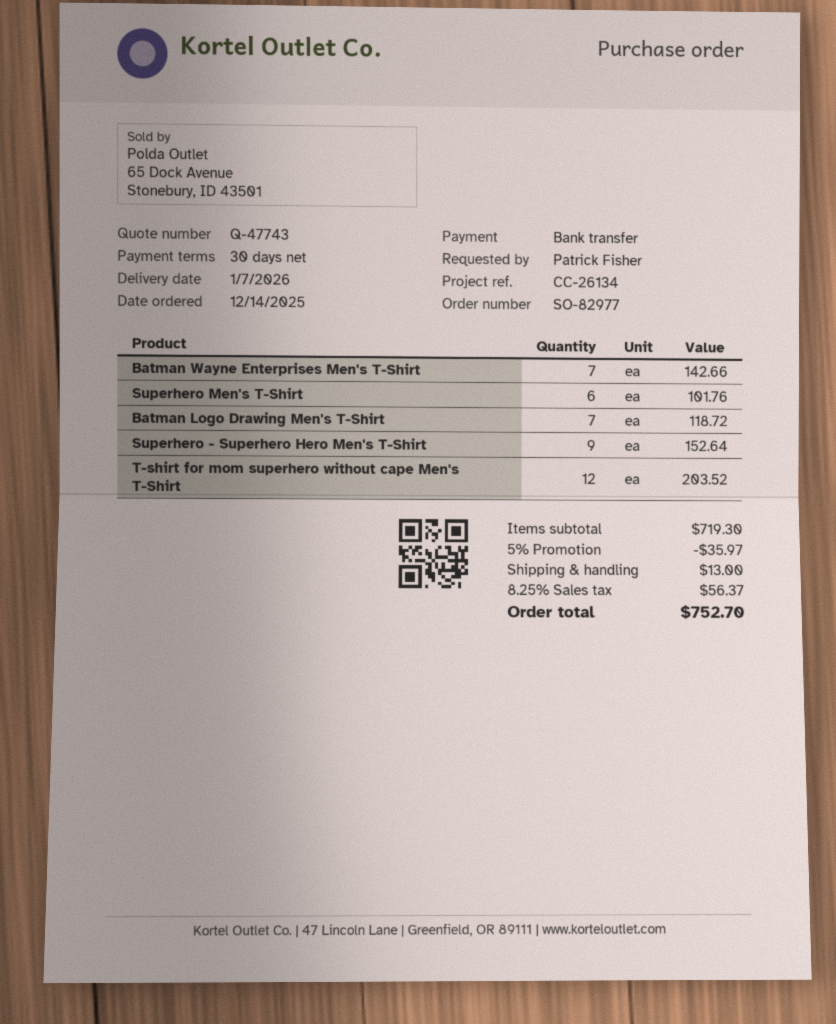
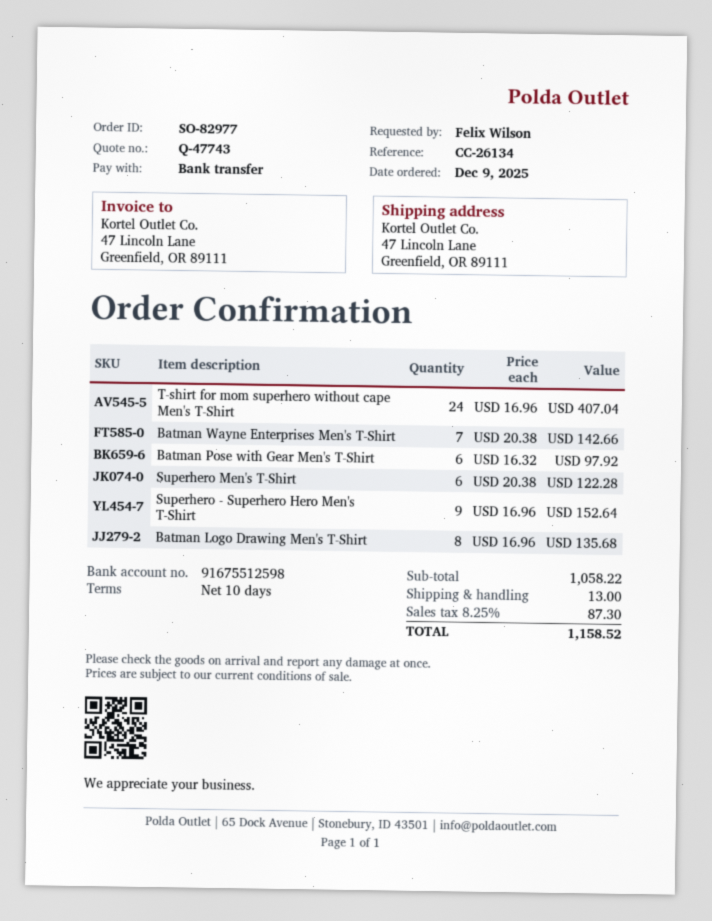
order date: 2025-12-14 -> 2025-12-09
payment terms: 30 days -> 10 days
ordered by: Patrick Fisher -> Felix Wilson
Superhero Men's T-Shirt: 6 for 101.76 -> 6 for 122.28
Batman Logo Drawing Men's T-Shirt: 7 for 118.72 -> 8 for 135.68
T-shirt for mom superhero without cape Men's T-Shirt: 12 for 203.52 -> 24 for 407.04
Batman Pose with Gear Men's T-Shirt: none -> 6 for 97.92
subtotal: 719.30 -> 1058.22
discount: 5% = 35.97 -> none
tax: 8.25% = 56.37 -> 8.25% = 87.30
total: 752.70 -> 1158.52

